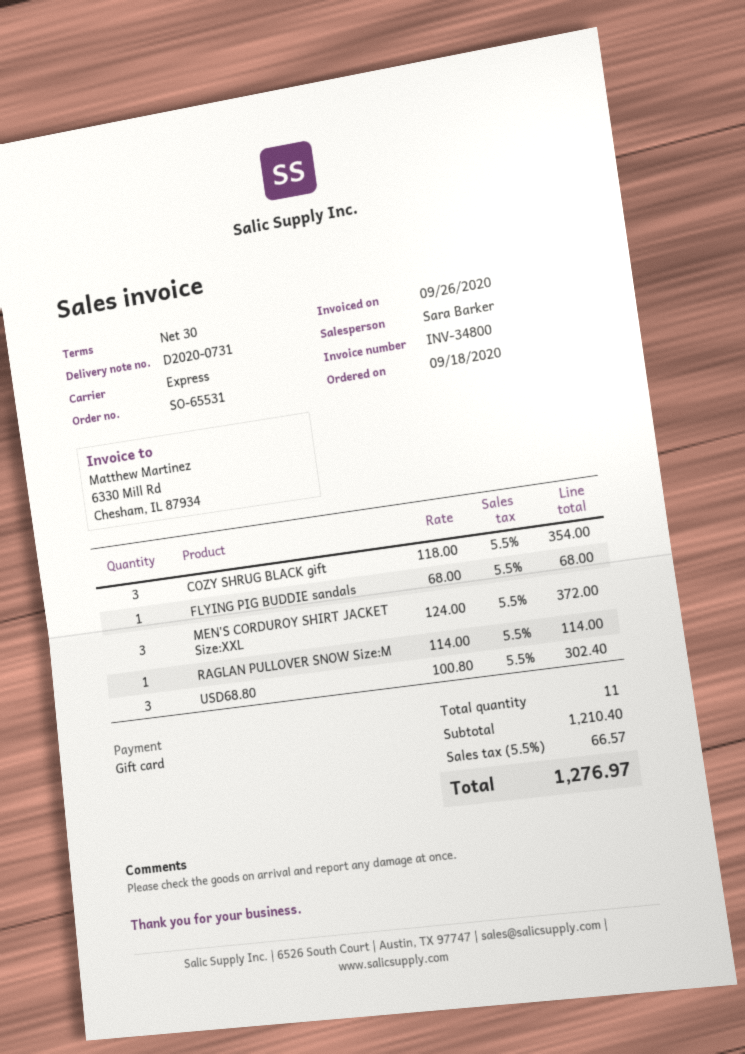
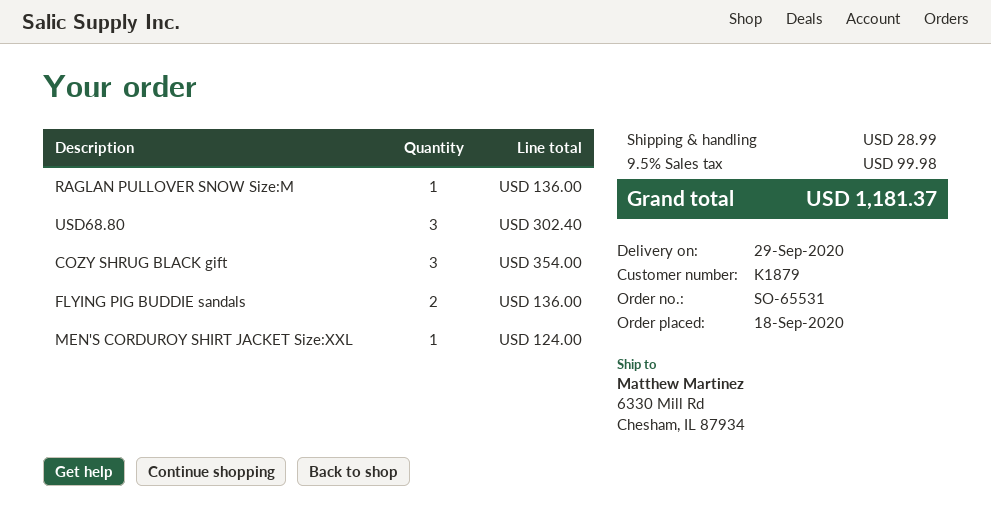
FLYING PIG BUDDIE sandals: 1 for 68.00 -> 2 for 136.00
MEN'S CORDUROY SHIRT JACKET Size:XXL: 3 for 372.00 -> 1 for 124.00
RAGLAN PULLOVER SNOW Size:M: 1 for 114.00 -> 1 for 136.00
shipping: none -> 28.99
tax: 5.5% = 66.57 -> 9.5% = 99.98
total: 1276.97 -> 1181.37

